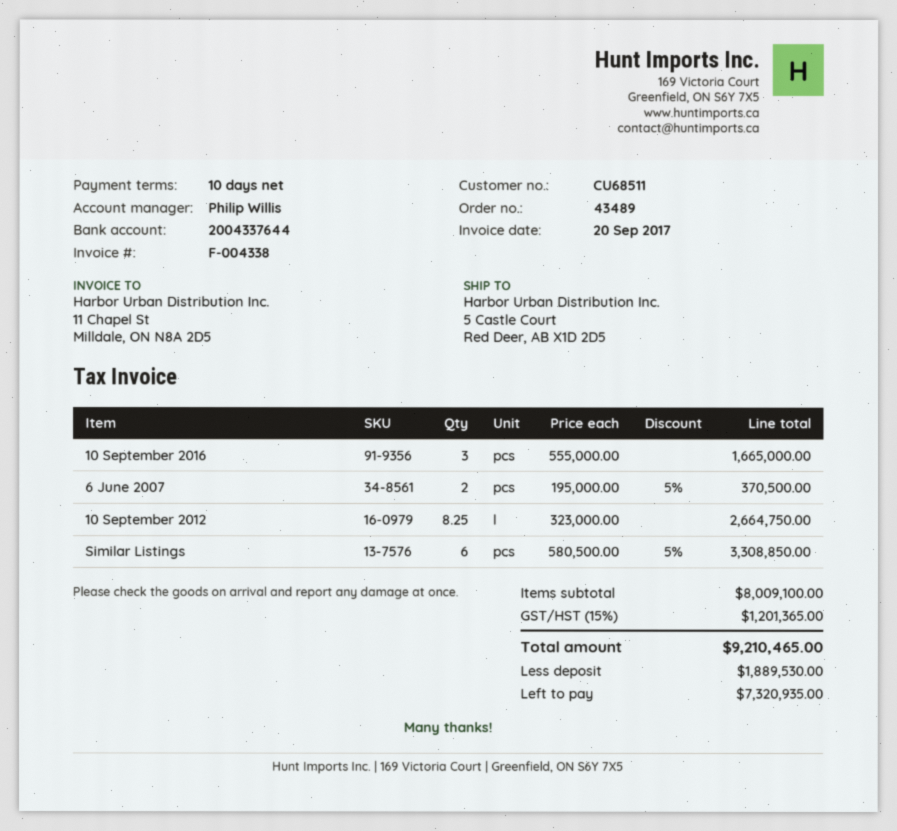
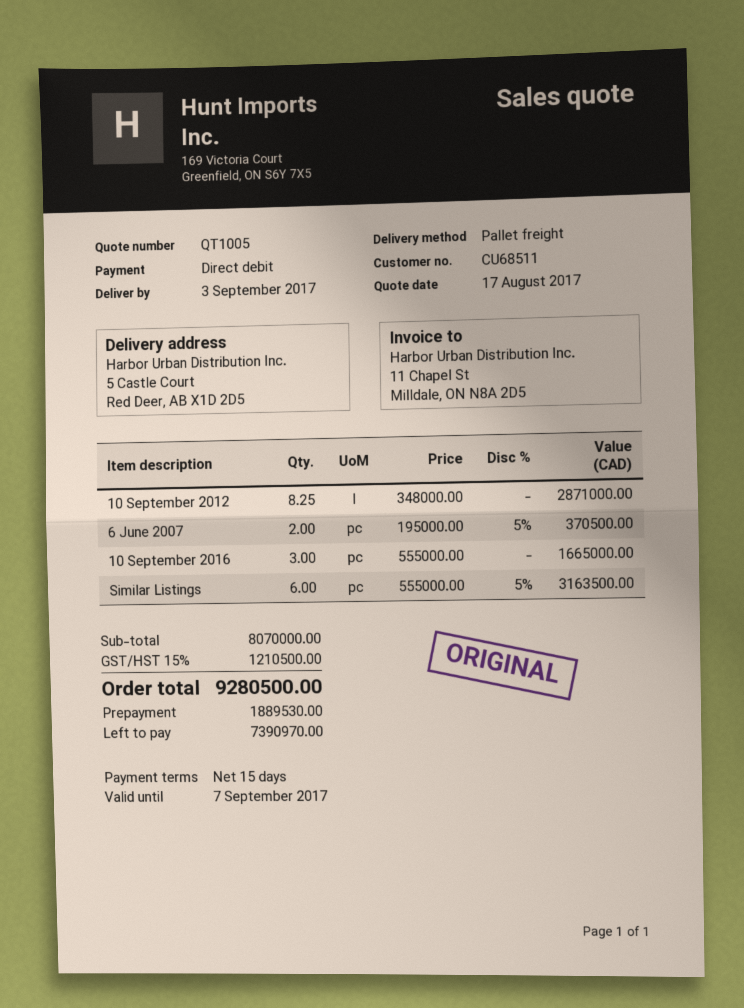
payment terms: 10 days -> 15 days
10 September 2012: 8.25 x 323000.00 = 2664750.00 -> 8.25 x 348000.00 = 2871000.00
Similar Listings: 6 x 580500.00 - 5% = 3308850.00 -> 6 x 555000.00 - 5% = 3163500.00
subtotal: 8009100.00 -> 8070000.00
tax: 15% = 1201365.00 -> 15% = 1210500.00
total: 9210465.00 -> 9280500.00
balance: 7320935.00 -> 7390970.00

